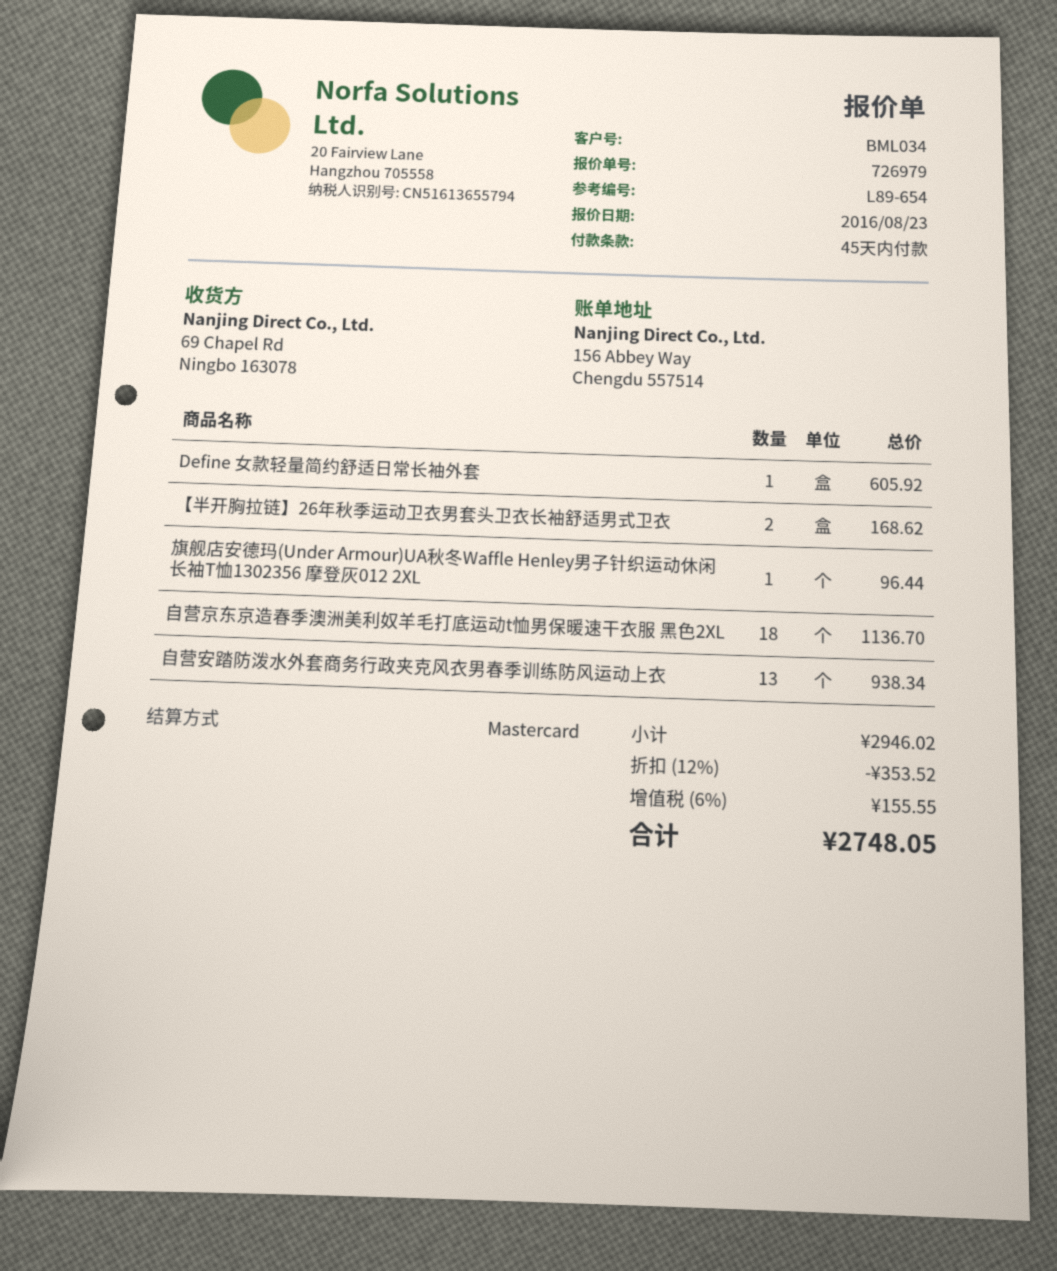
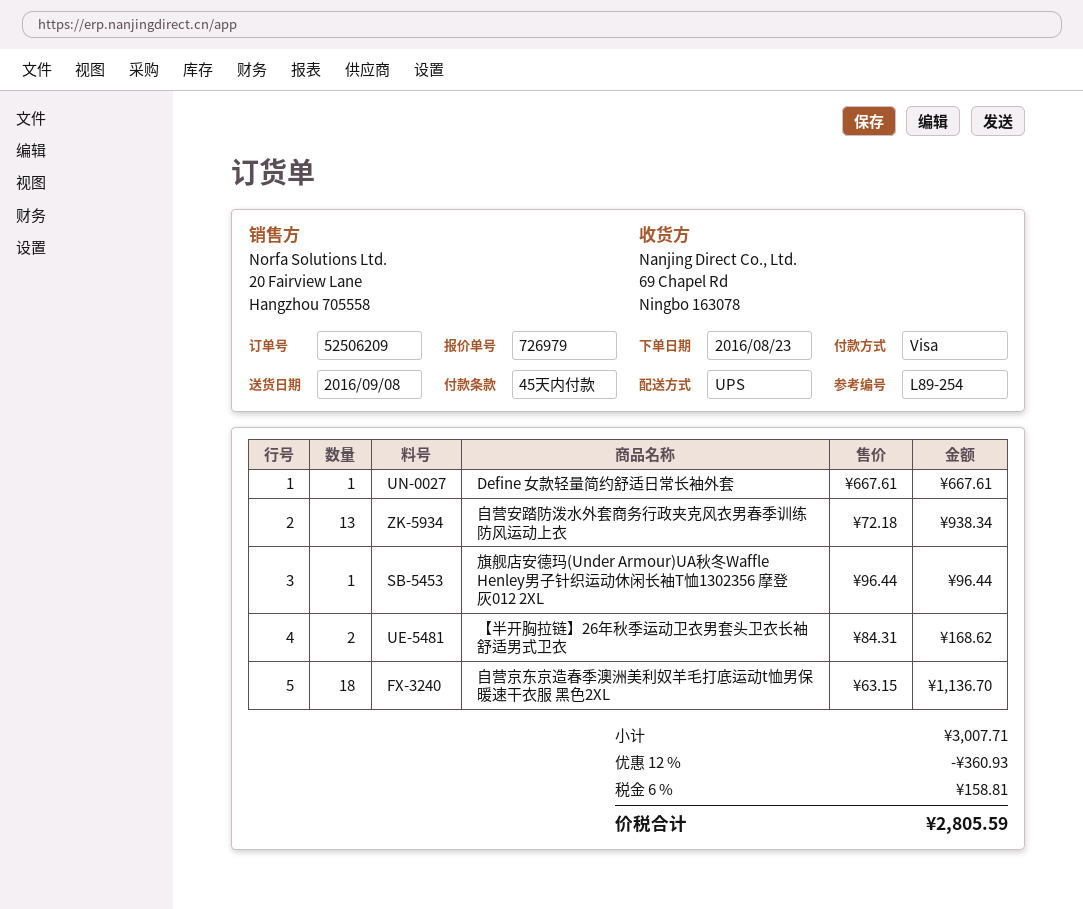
reference: L89-654 -> L89-254
payment method: Mastercard -> Visa
Define 女款轻量简约舒适日常长袖外套: 1 for 605.92 -> 1 for 667.61
subtotal: 2946.02 -> 3007.71
discount: 12% = 353.52 -> 12% = 360.93
tax: 6% = 155.55 -> 6% = 158.81
total: 2748.05 -> 2805.59

